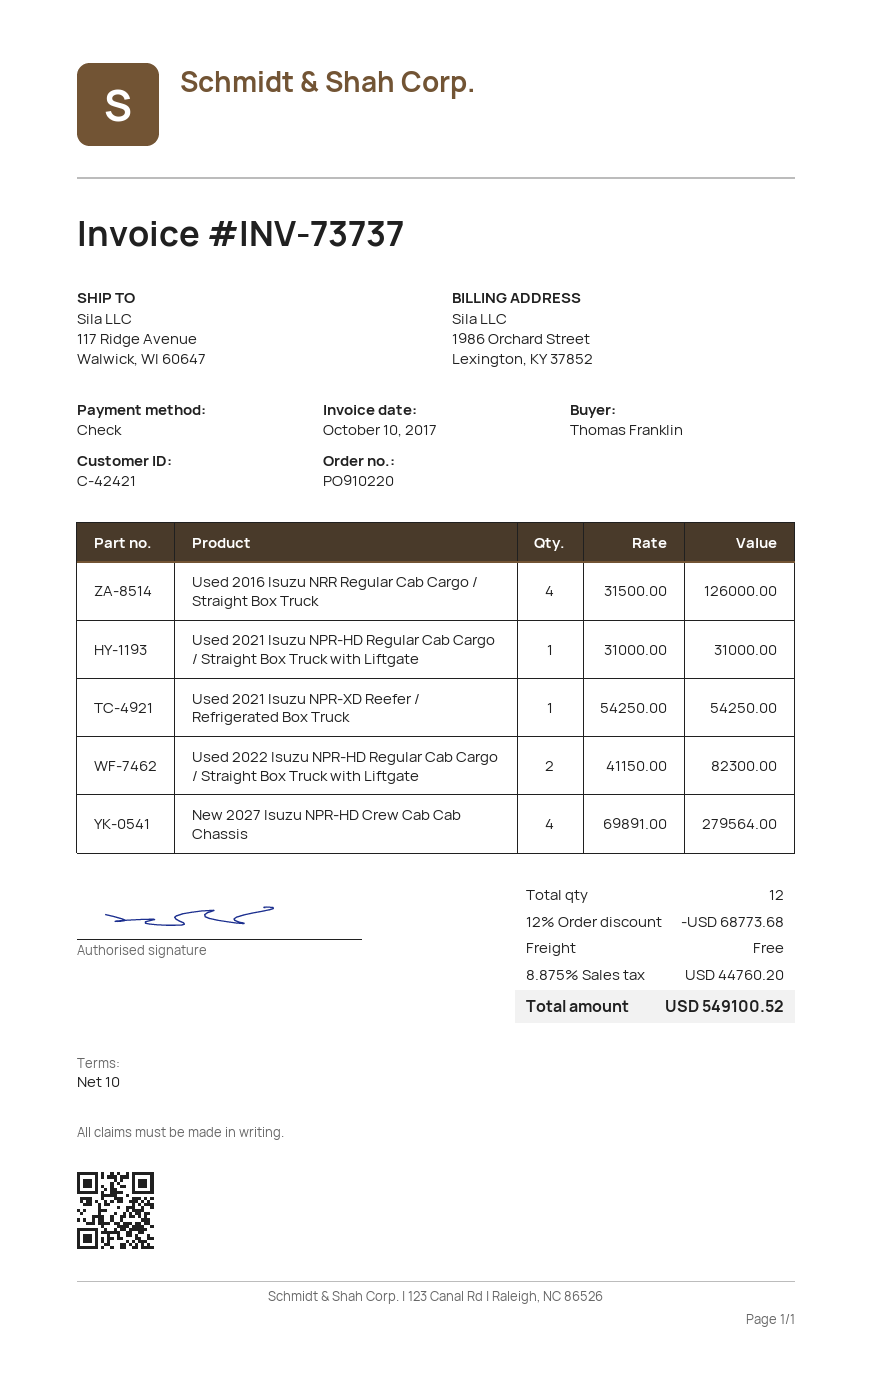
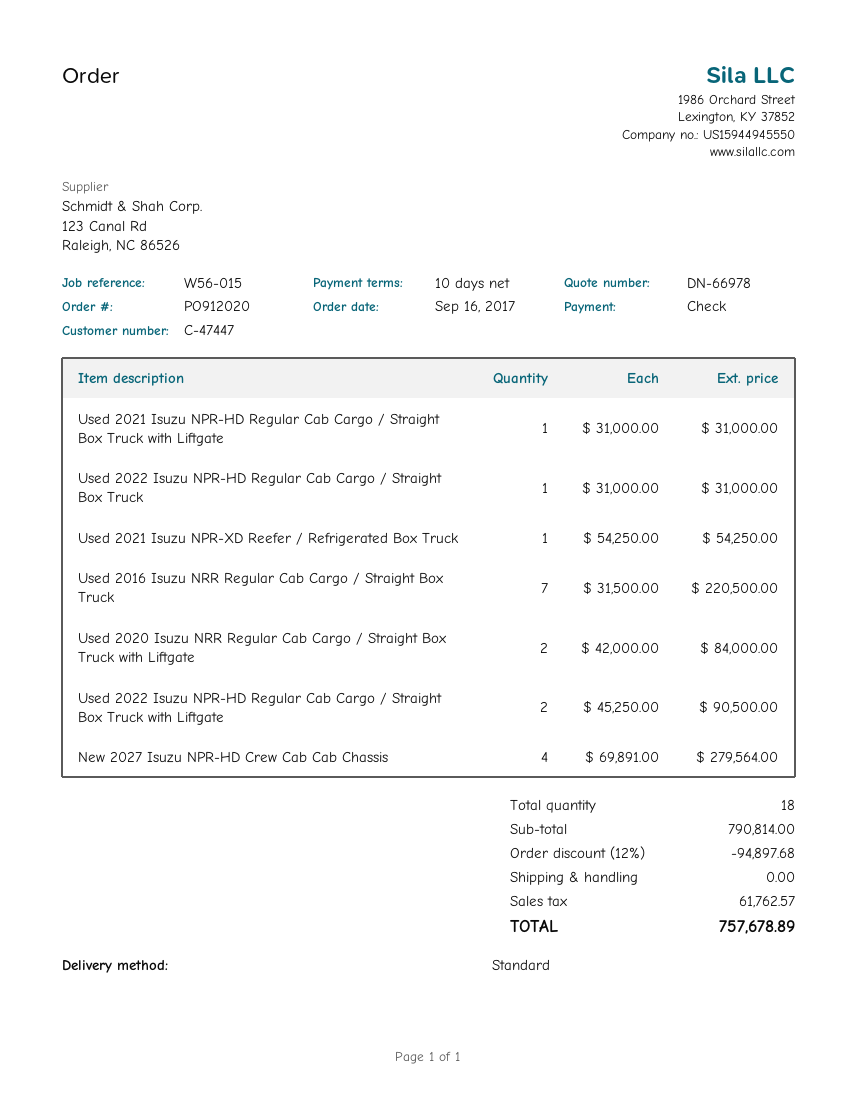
order number: PO910220 -> PO912020
customer number: C-42421 -> C-47447
Used 2016 Isuzu NRR Regular Cab Cargo / Straight Box Truck: 4 x 31500.00 = 126000.00 -> 7 x 31500.00 = 220500.00
Used 2022 Isuzu NPR-HD Regular Cab Cargo / Straight Box Truck with Liftgate: 2 x 41150.00 = 82300.00 -> 2 x 45250.00 = 90500.00
Used 2022 Isuzu NPR-HD Regular Cab Cargo / Straight Box Truck: none -> 1 x 31000.00 = 31000.00
Used 2020 Isuzu NRR Regular Cab Cargo / Straight Box Truck with Liftgate: none -> 2 x 42000.00 = 84000.00
total quantity: 12 -> 18
discount: 12% = 68773.68 -> 12% = 94897.68
tax: 44760.20 -> 61762.57
total: 549100.52 -> 757678.89

